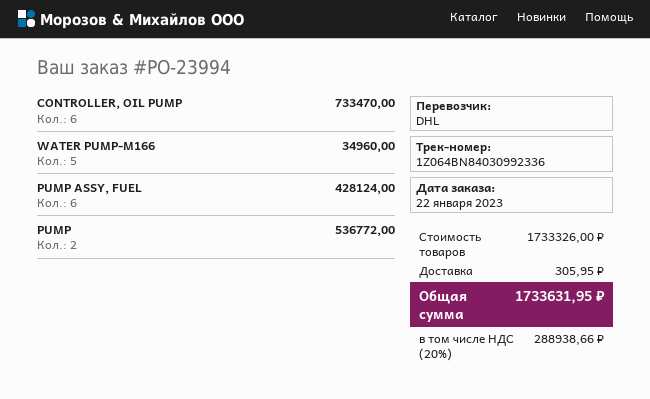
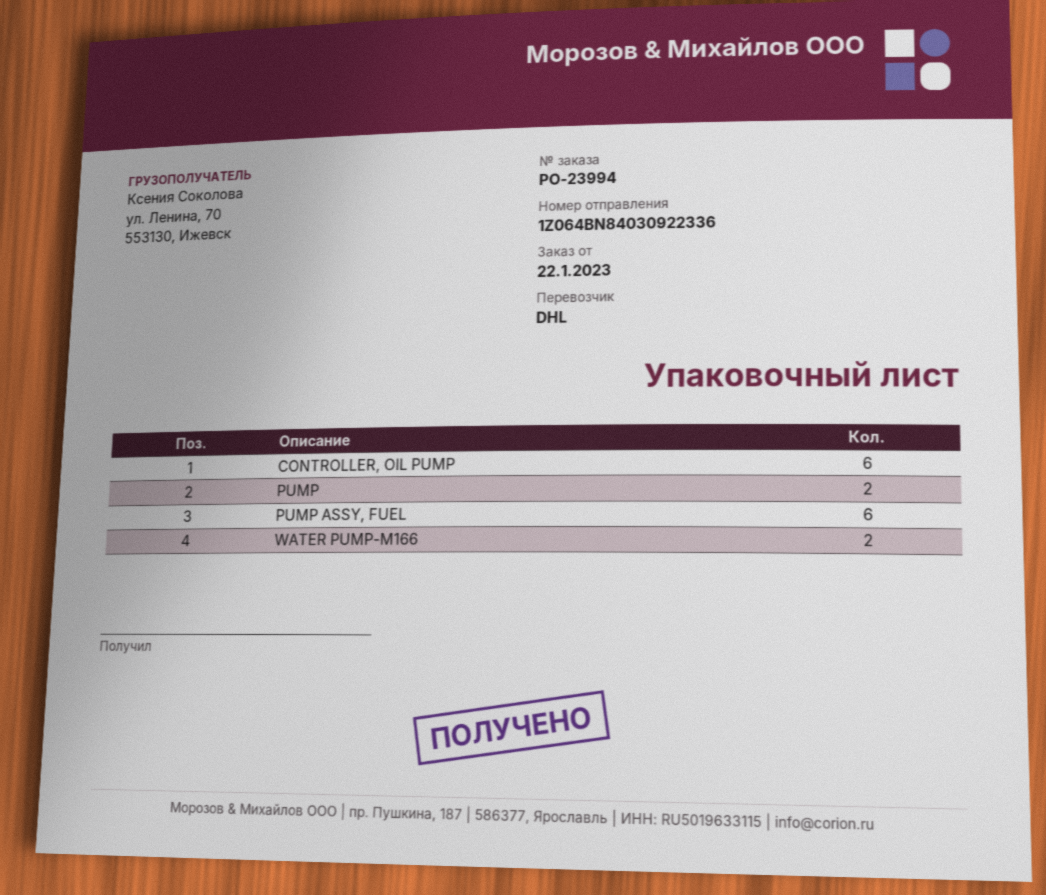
tracking number: 1Z064BN84030992336 -> 1Z064BN84030922336
WATER PUMP-M166: 5 -> 2

